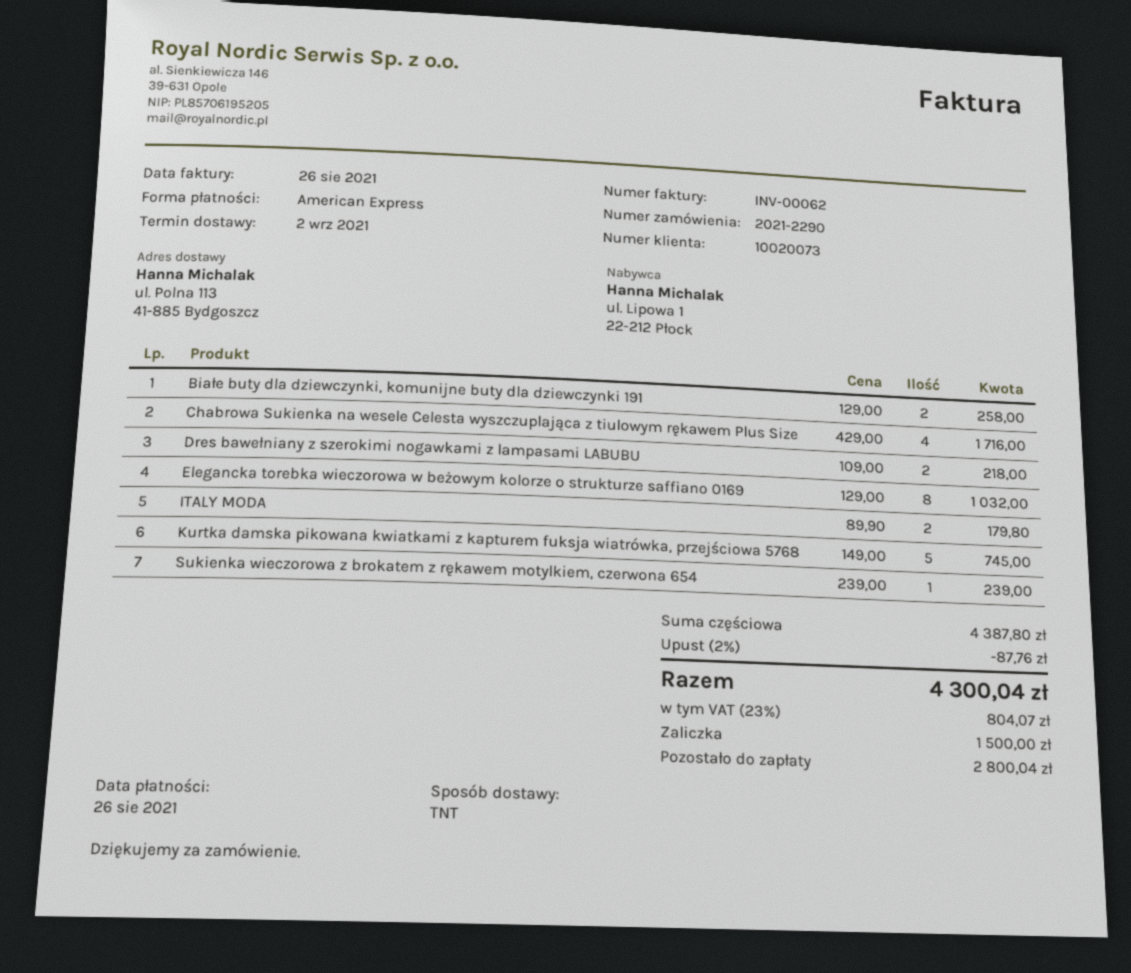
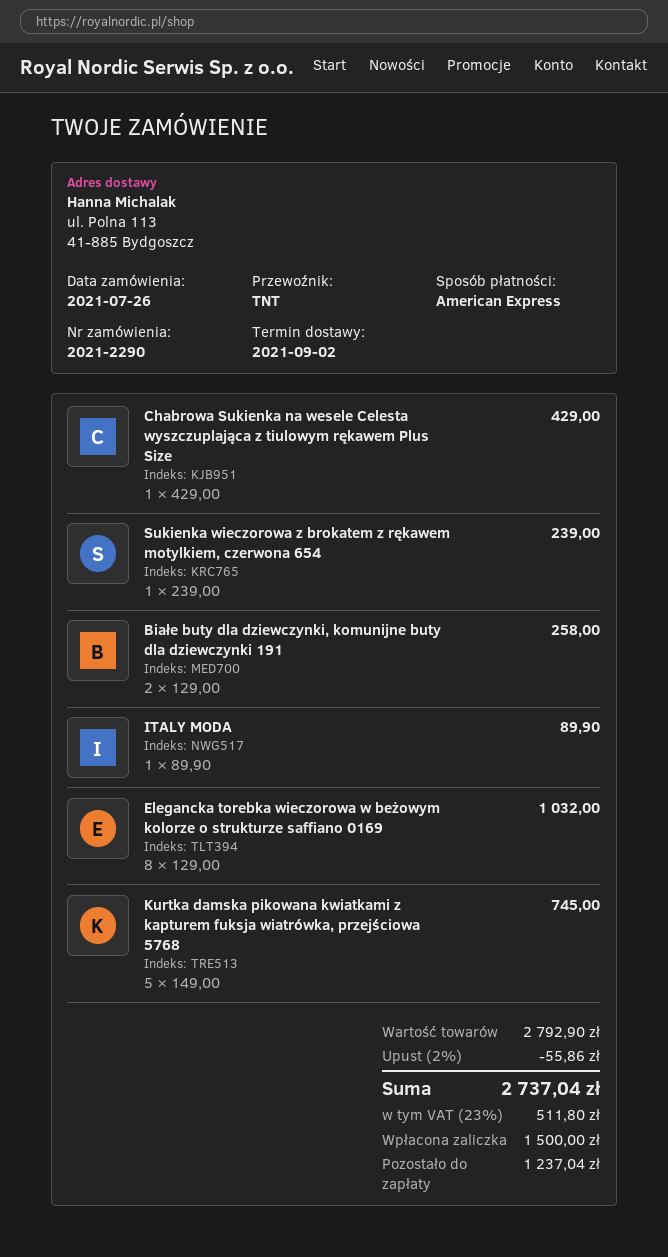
Chabrowa Sukienka na wesele Celesta wyszczuplająca z tiulowym rękawem Plus Size: 4 x 429.00 = 1716.00 -> 1 x 429.00 = 429.00
Dres bawełniany z szerokimi nogawkami z lampasami LABUBU: 2 x 109.00 = 218.00 -> none
ITALY MODA: 2 x 89.90 = 179.80 -> 1 x 89.90 = 89.90
subtotal: 4387.80 -> 2792.90
discount: 2% = 87.76 -> 2% = 55.86
tax: 23% = 804.07 -> 23% = 511.80
total: 4300.04 -> 2737.04
balance: 2800.04 -> 1237.04

